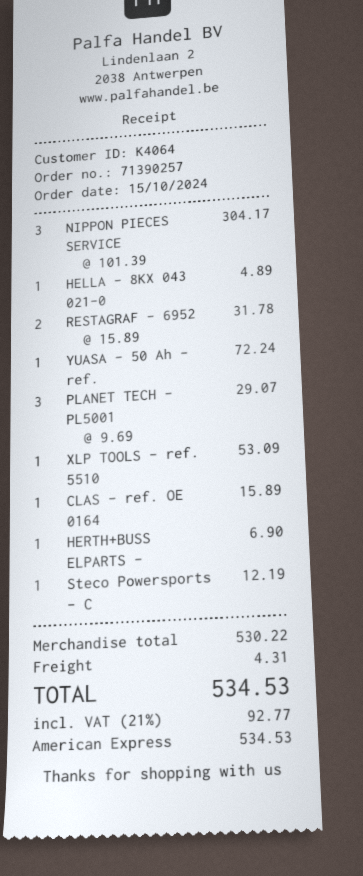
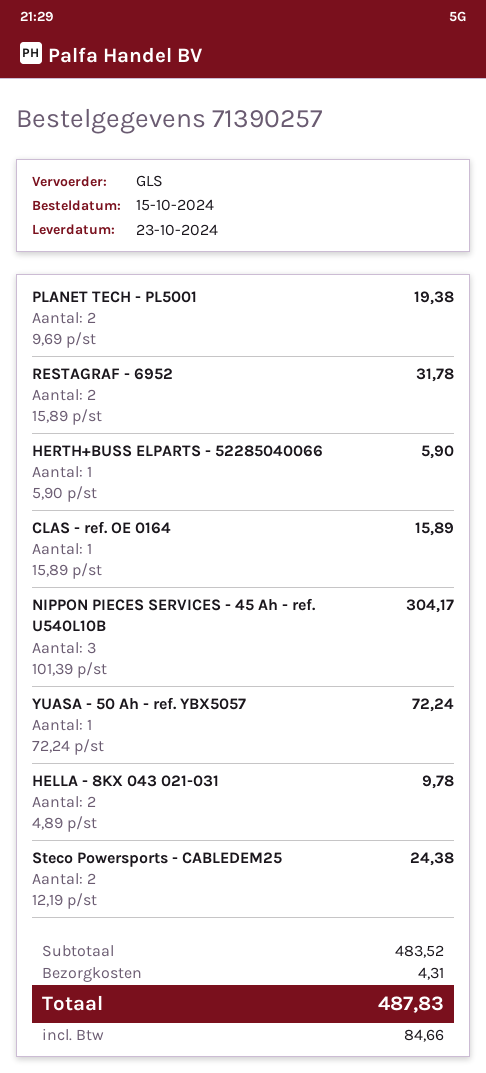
HELLA - 8KX 043 021-0: 1 x 4.89 = 4.89 -> 2 x 4.89 = 9.78
PLANET TECH - PL5001: 3 x 9.69 = 29.07 -> 2 x 9.69 = 19.38
XLP TOOLS - ref. 5510: 1 x 53.09 = 53.09 -> none
HERTH+BUSS ELPARTS -: 1 x 6.90 = 6.90 -> 1 x 5.90 = 5.90
Steco Powersports - C: 1 x 12.19 = 12.19 -> 2 x 12.19 = 24.38
subtotal: 530.22 -> 483.52
tax: 92.77 -> 84.66
total: 534.53 -> 487.83

